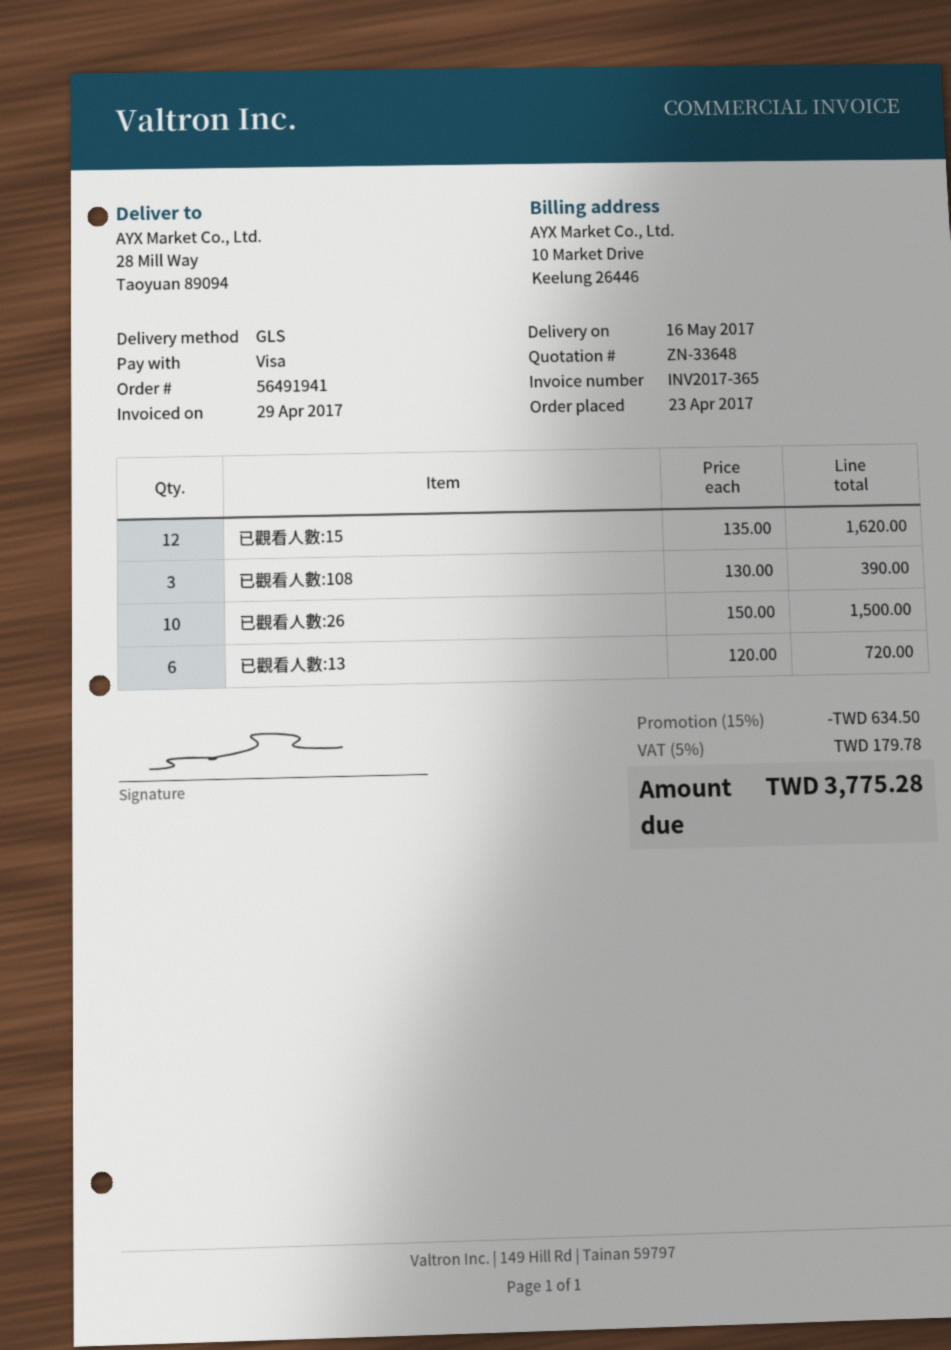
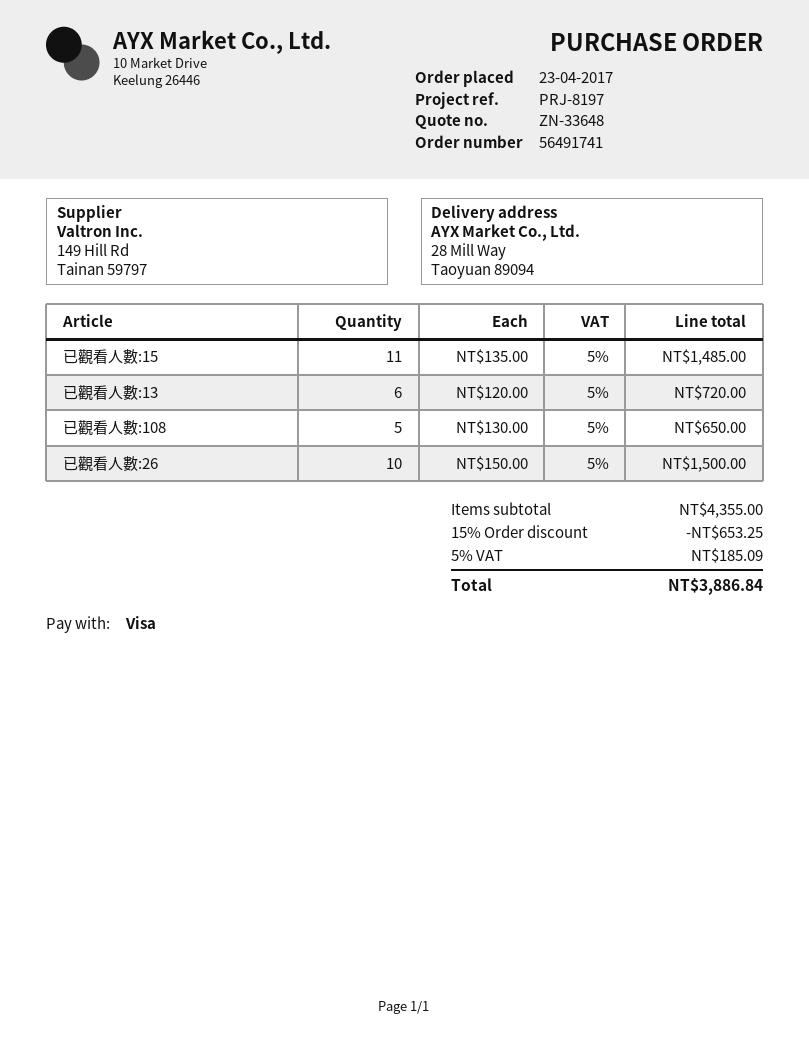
order number: 56491941 -> 56491741
已觀看人數:15: 12 x 135.00 = 1620.00 -> 11 x 135.00 = 1485.00
已觀看人數:108: 3 x 130.00 = 390.00 -> 5 x 130.00 = 650.00
discount: 15% = 634.50 -> 15% = 653.25
tax: 5% = 179.78 -> 5% = 185.09
total: 3775.28 -> 3886.84

